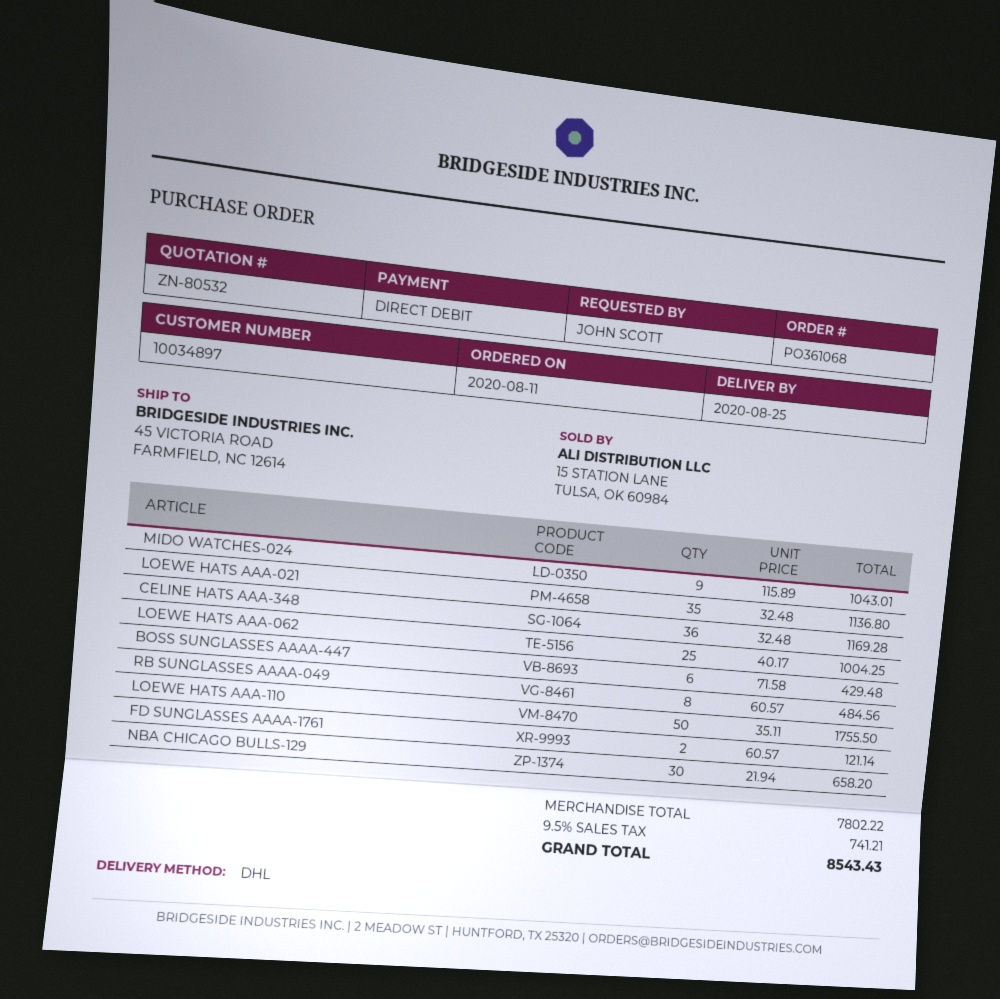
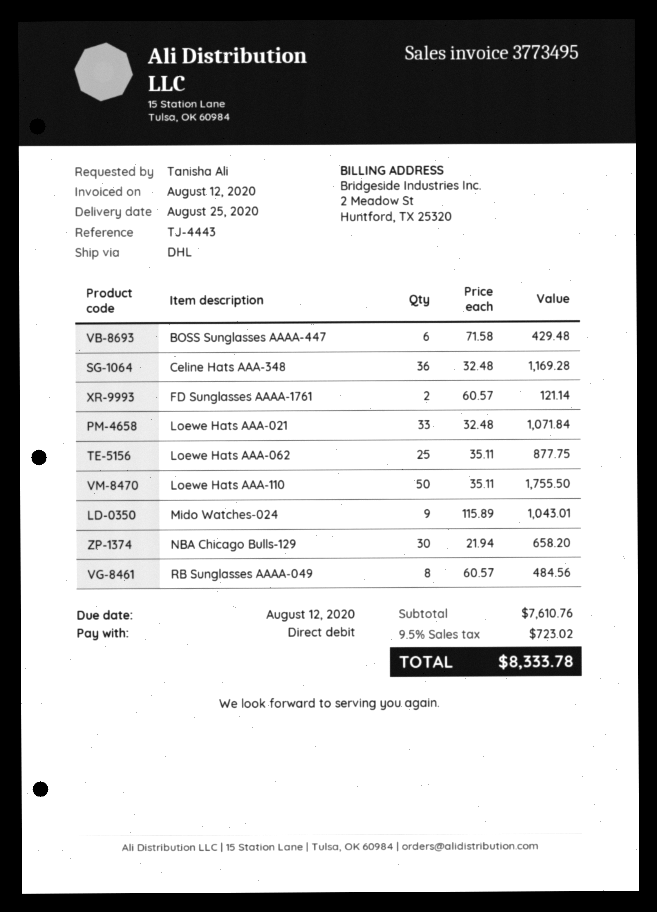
ordered by: JOHN SCOTT -> Tanisha Ali
LOEWE HATS AAA-021: 35 x 32.48 = 1136.80 -> 33 x 32.48 = 1071.84
LOEWE HATS AAA-062: 25 x 40.17 = 1004.25 -> 25 x 35.11 = 877.75
subtotal: 7802.22 -> 7610.76
tax: 9.5% = 741.21 -> 9.5% = 723.02
total: 8543.43 -> 8333.78

